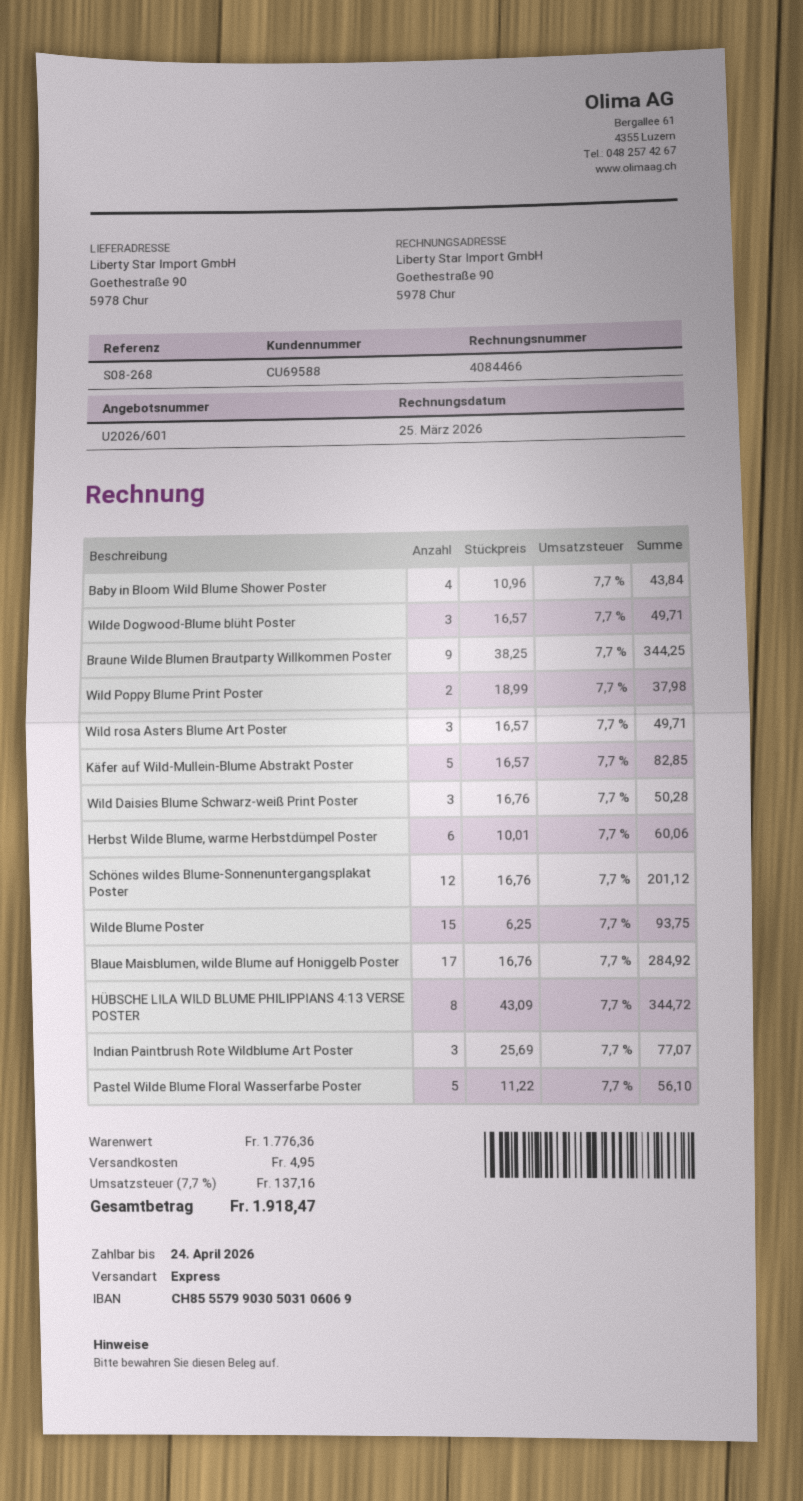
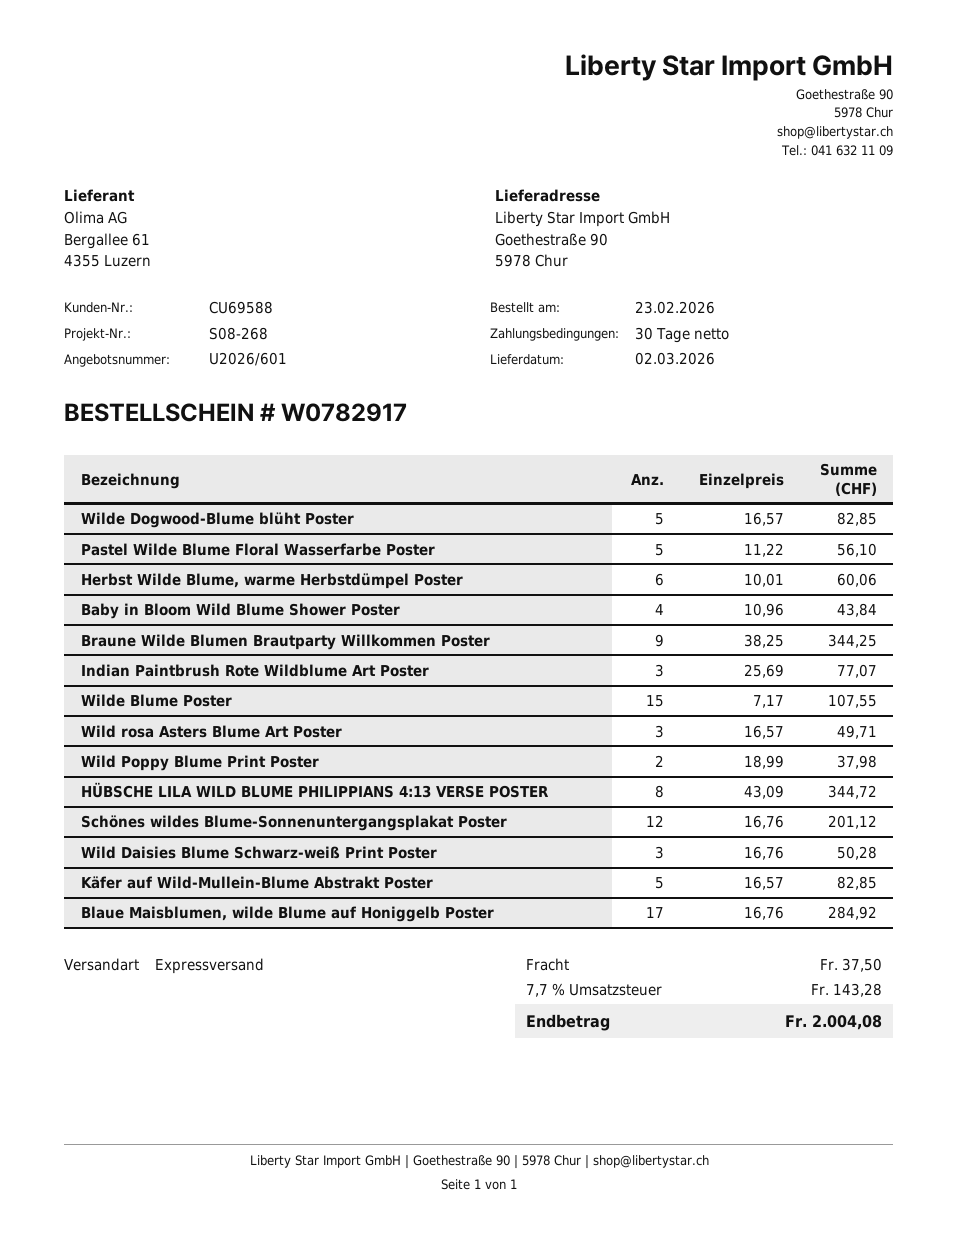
Wilde Dogwood-Blume blüht Poster: 3 x 16.57 = 49.71 -> 5 x 16.57 = 82.85
Wilde Blume Poster: 15 x 6.25 = 93.75 -> 15 x 7.17 = 107.55
shipping: 4.95 -> 37.50
tax: 7.7% = 137.16 -> 7.7% = 143.28
total: 1918.47 -> 2004.08

